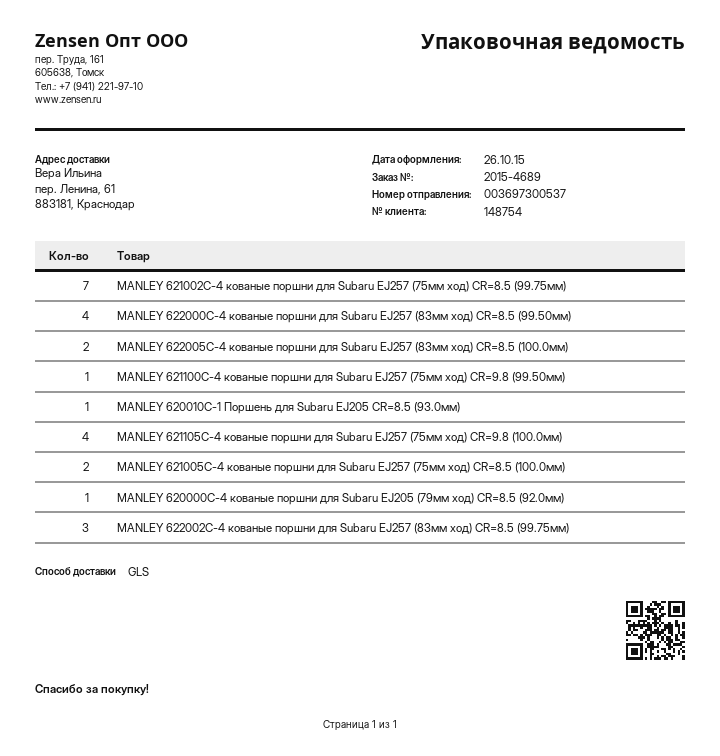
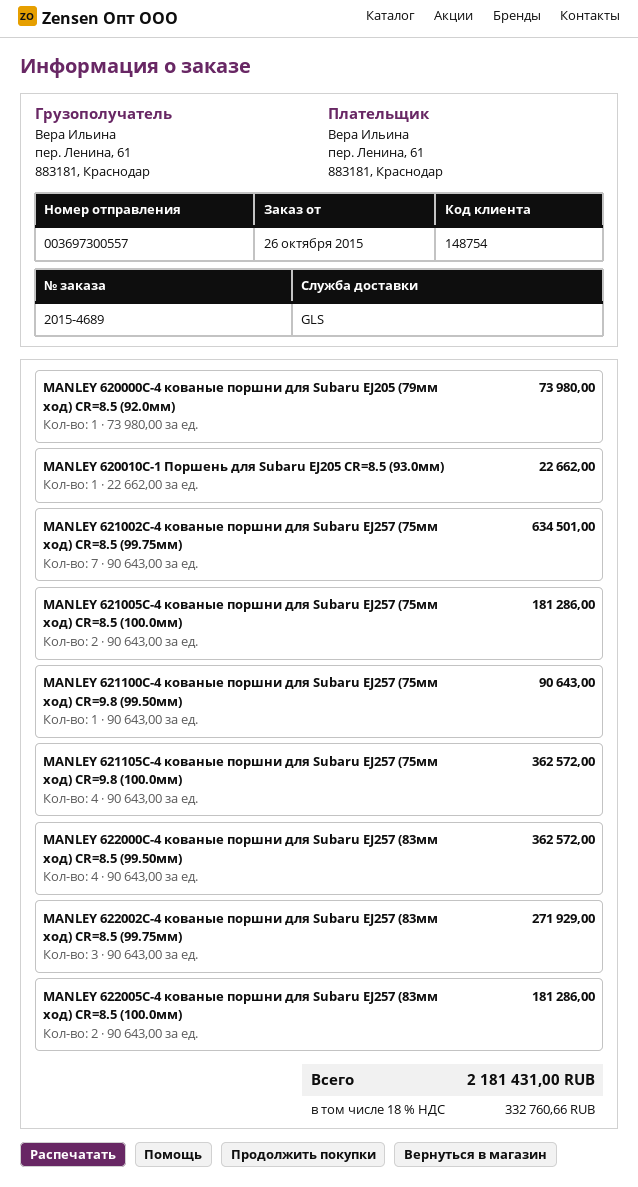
tracking number: 003697300537 -> 003697300557

